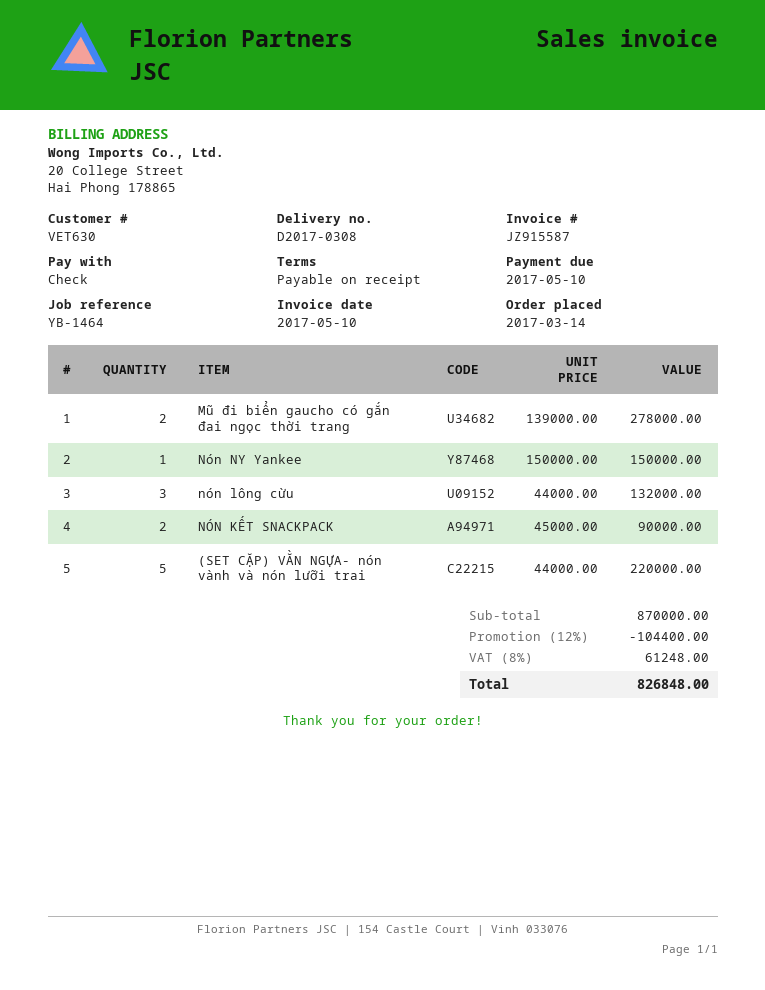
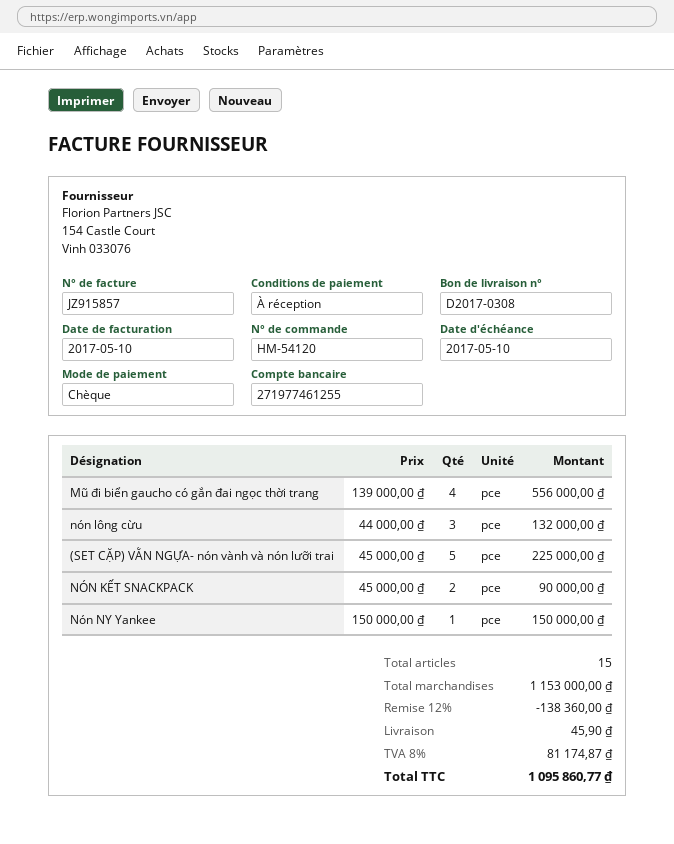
invoice number: JZ915587 -> JZ915857
Mũ đi biển gaucho có gắn đai ngọc thời trang: 2 x 139000.00 = 278000.00 -> 4 x 139000.00 = 556000.00
(SET CẶP) VẰN NGỰA- nón vành và nón lưỡi trai: 5 x 44000.00 = 220000.00 -> 5 x 45000.00 = 225000.00
subtotal: 870000.00 -> 1153000.00
discount: 12% = 104400.00 -> 12% = 138360.00
shipping: none -> 45.90
tax: 8% = 61248.00 -> 8% = 81174.87
total: 826848.00 -> 1095860.77

